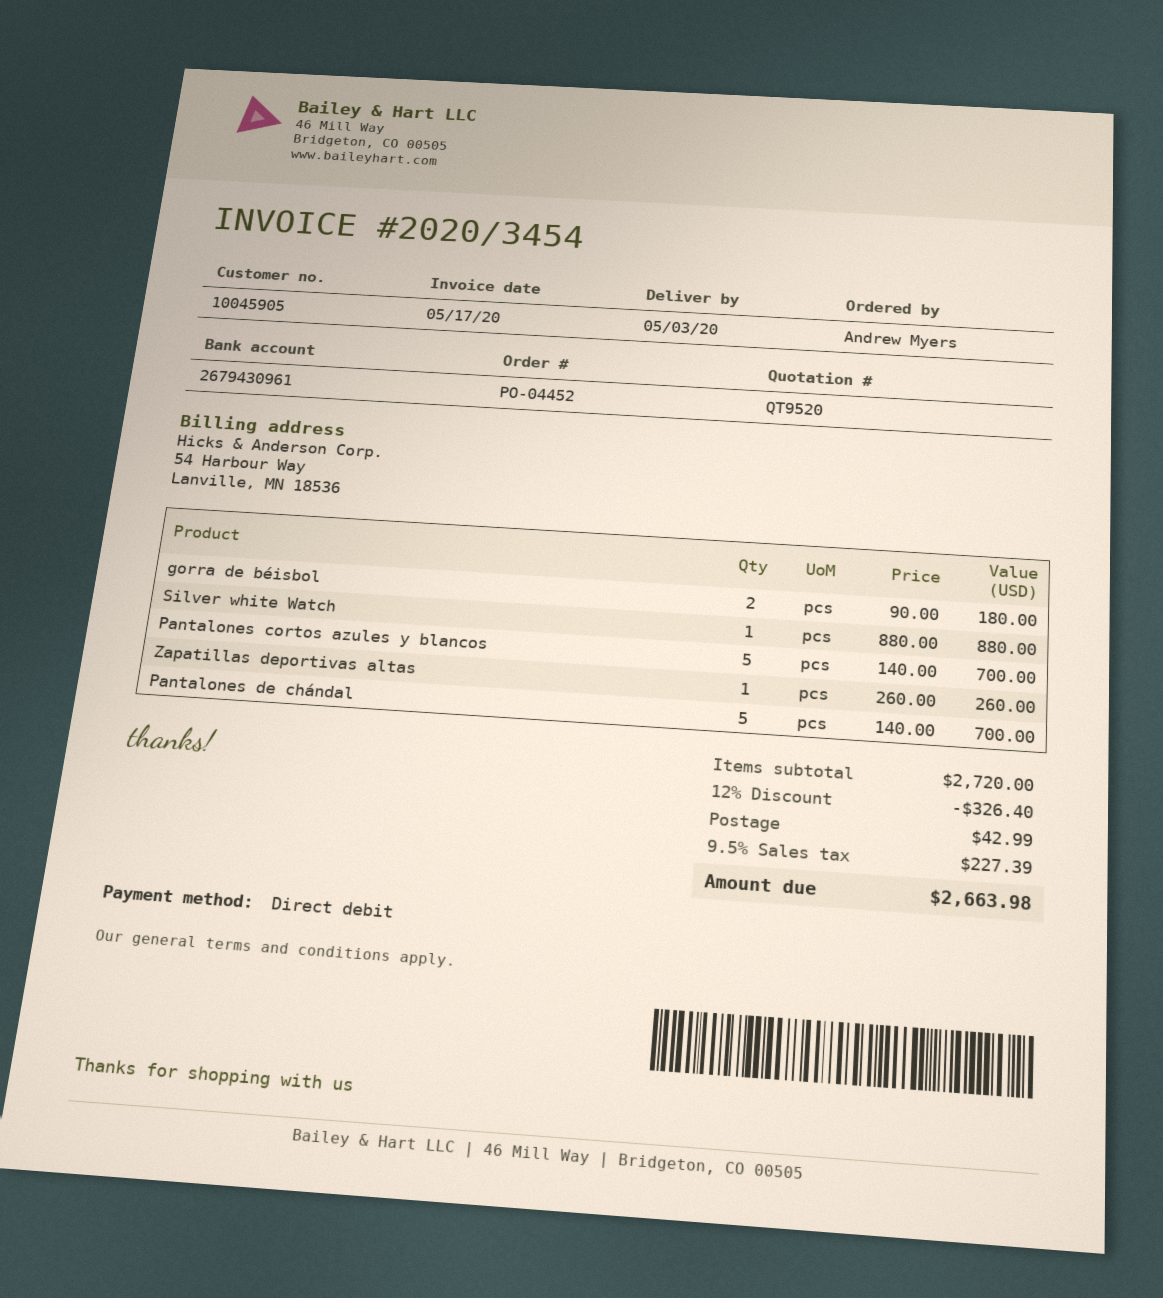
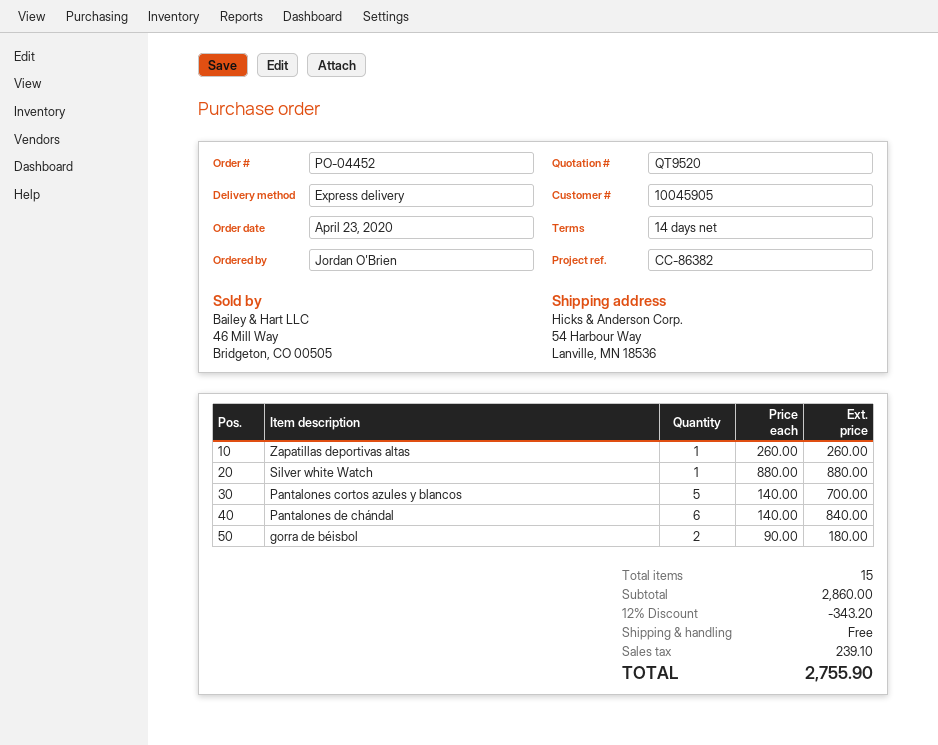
ordered by: Andrew Myers -> Jordan O'Brien
Pantalones de chándal: 5 x 140.00 = 700.00 -> 6 x 140.00 = 840.00
subtotal: 2720.00 -> 2860.00
discount: 12% = 326.40 -> 12% = 343.20
shipping: 42.99 -> 0.00
tax: 227.39 -> 239.10
total: 2663.98 -> 2755.90

